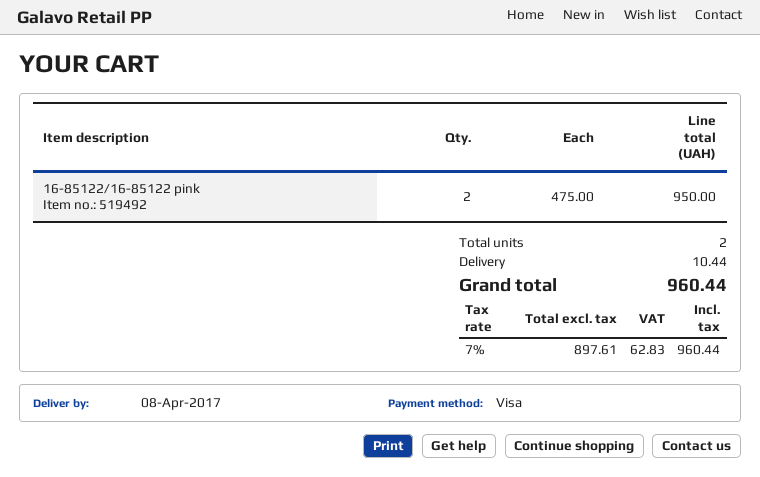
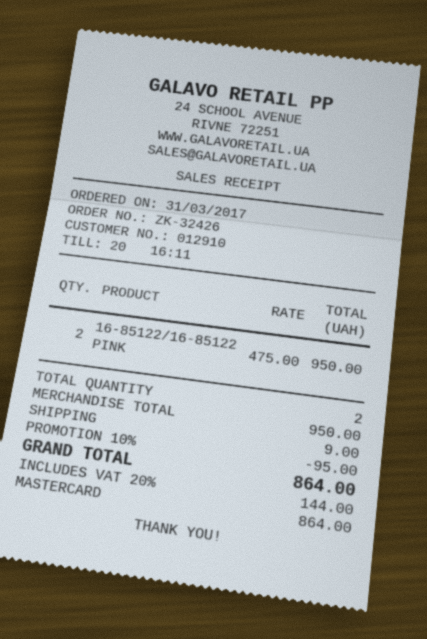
payment method: Visa -> Mastercard
discount: none -> 10% = 95.00
shipping: 10.44 -> 9.00
tax: 7% = 62.83 -> 20% = 144.00
total: 960.44 -> 864.00

